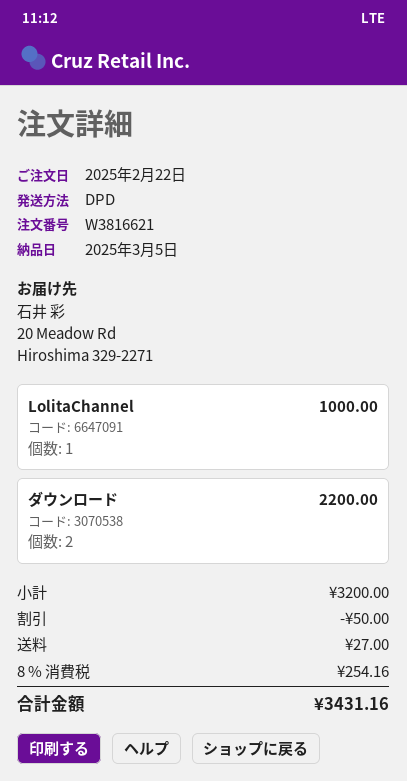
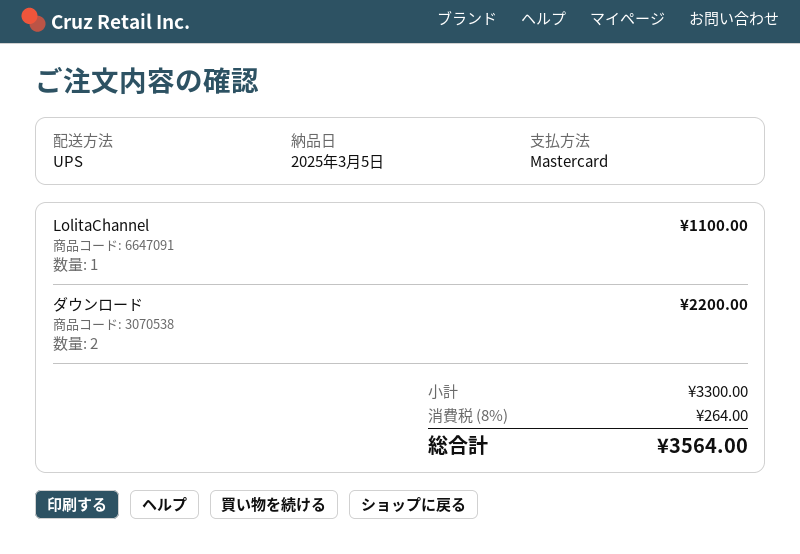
shipping method: DPD -> UPS
LolitaChannel: 1 for 1000.00 -> 1 for 1100.00
subtotal: 3200.00 -> 3300.00
discount: 50.00 -> none
shipping: 27.00 -> none
tax: 8% = 254.16 -> 8% = 264.00
total: 3431.16 -> 3564.00

